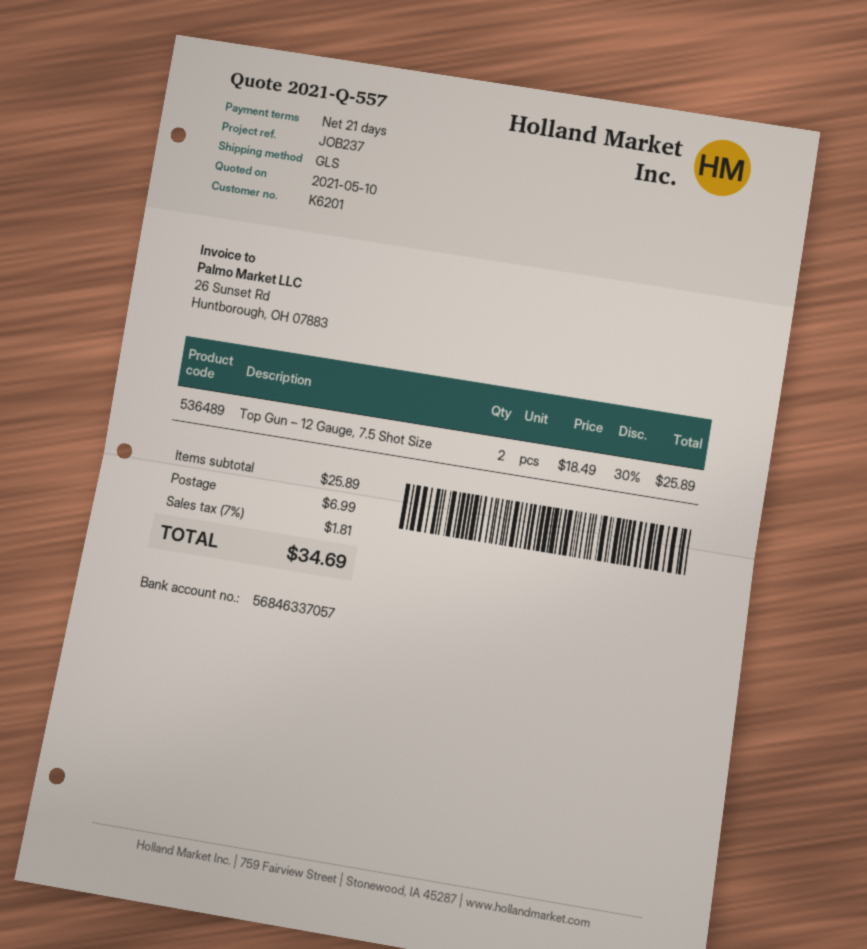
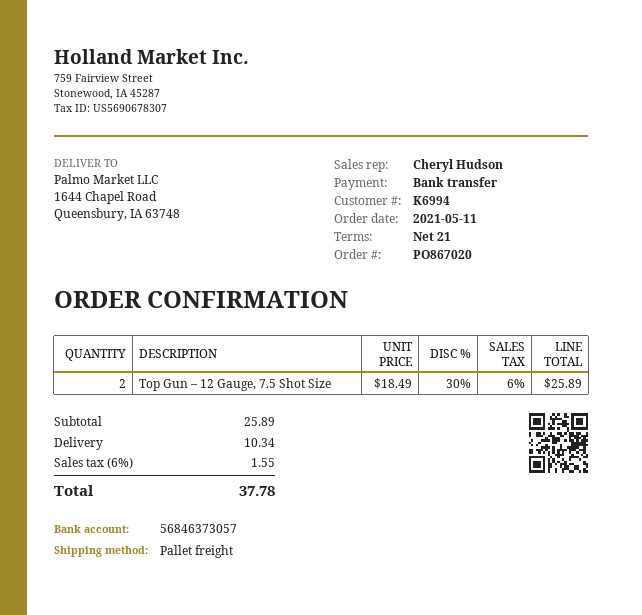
customer number: K6201 -> K6994
bank account: 56846337057 -> 56846373057
shipping method: GLS -> pallet freight
shipping: 6.99 -> 10.34
tax: 7% = 1.81 -> 6% = 1.55
total: 34.69 -> 37.78

